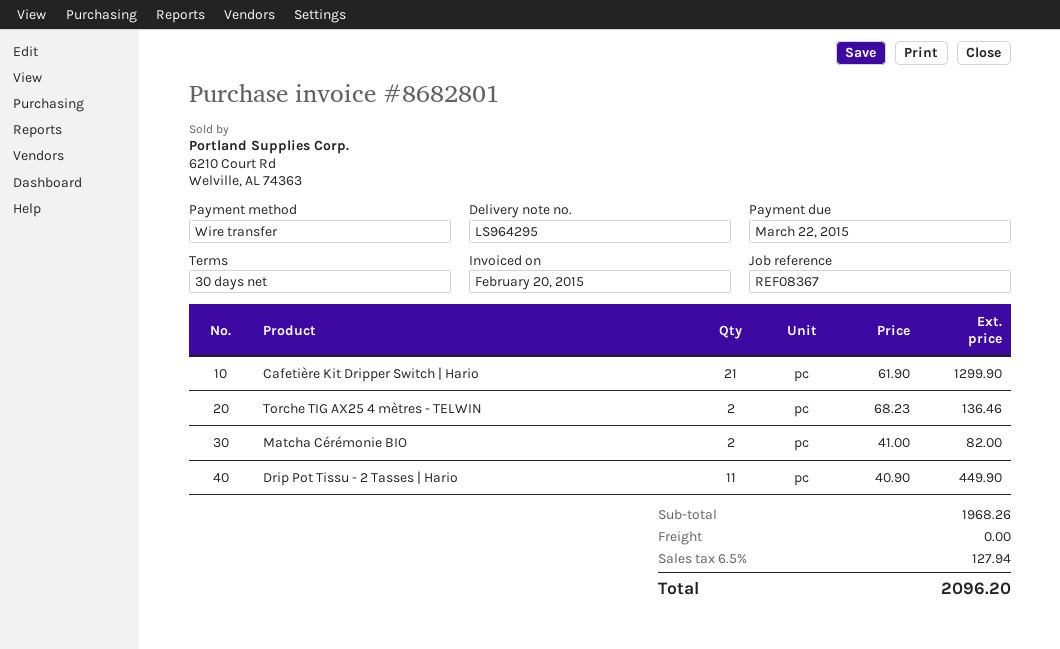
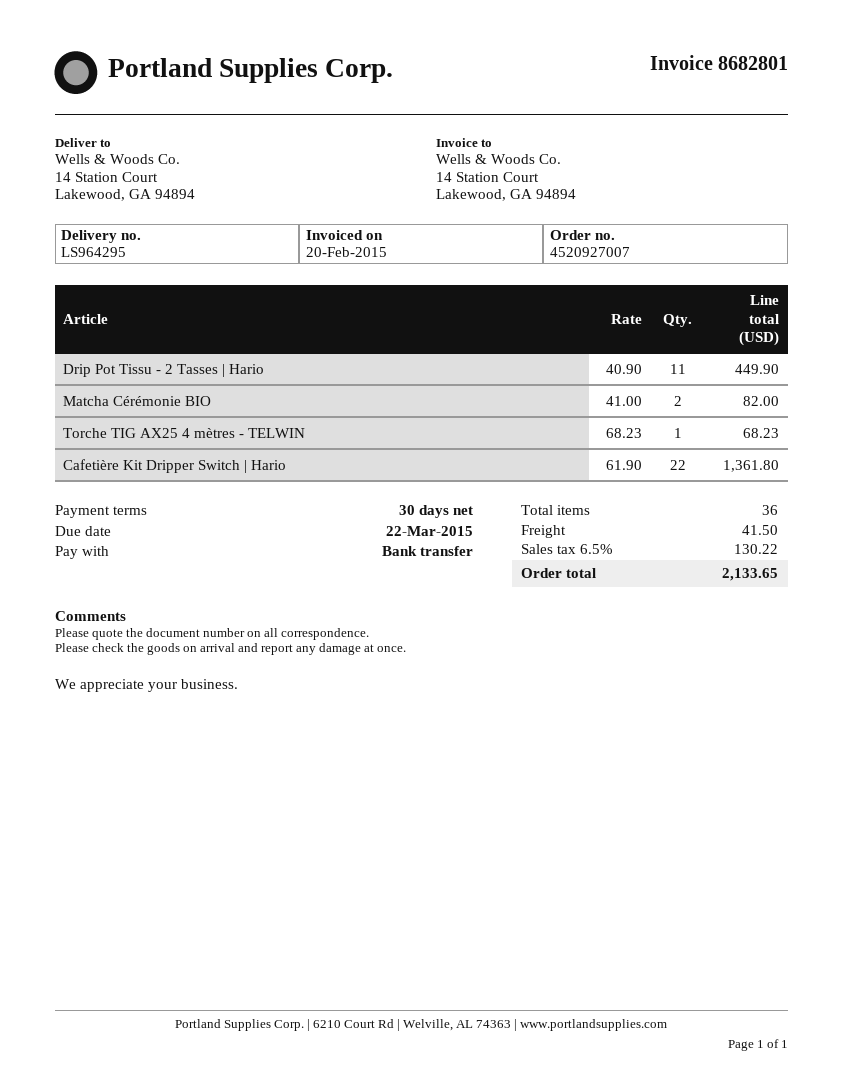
Cafetière Kit Dripper Switch | Hario: 21 x 61.90 = 1299.90 -> 22 x 61.90 = 1361.80
Torche TIG AX25 4 mètres - TELWIN: 2 x 68.23 = 136.46 -> 1 x 68.23 = 68.23
shipping: 0.00 -> 41.50
tax: 6.5% = 127.94 -> 6.5% = 130.22
total: 2096.20 -> 2133.65

